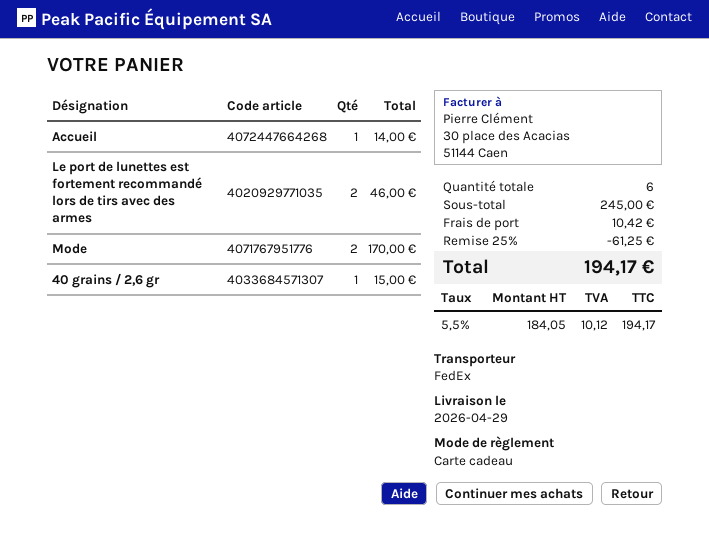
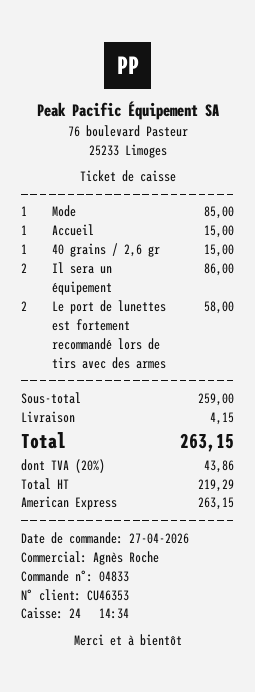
payment method: gift card -> American Express
Accueil: 1 for 14.00 -> 1 for 15.00
Le port de lunettes est fortement recommandé lors de tirs avec des armes: 2 for 46.00 -> 2 for 58.00
Mode: 2 for 170.00 -> 1 for 85.00
Il sera un équipement: none -> 2 for 86.00
subtotal: 245.00 -> 259.00
discount: 25% = 61.25 -> none
shipping: 10.42 -> 4.15
net: 184.05 -> 219.29
tax: 5.5% = 10.12 -> 20% = 43.86
total: 194.17 -> 263.15

